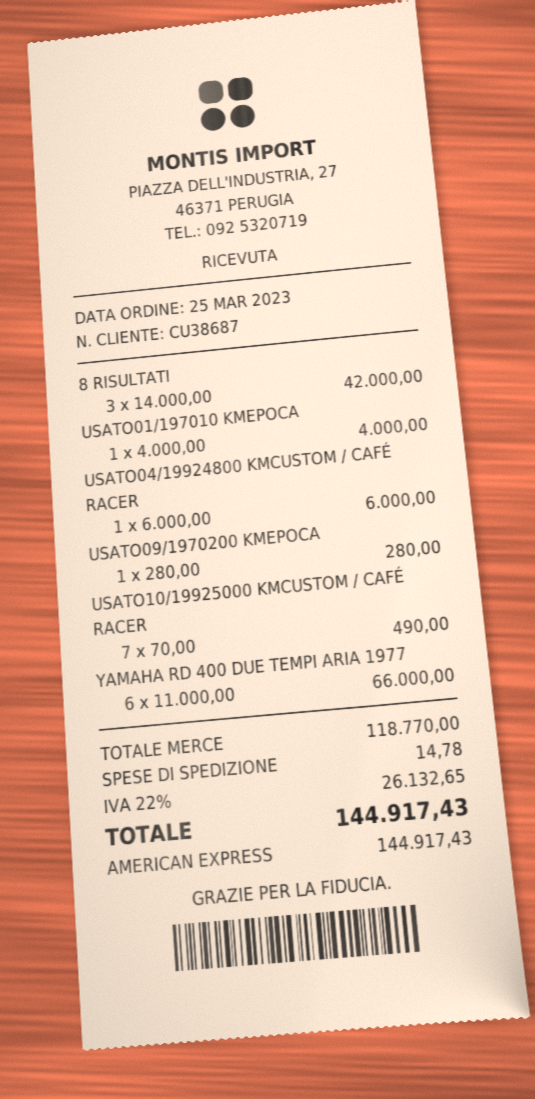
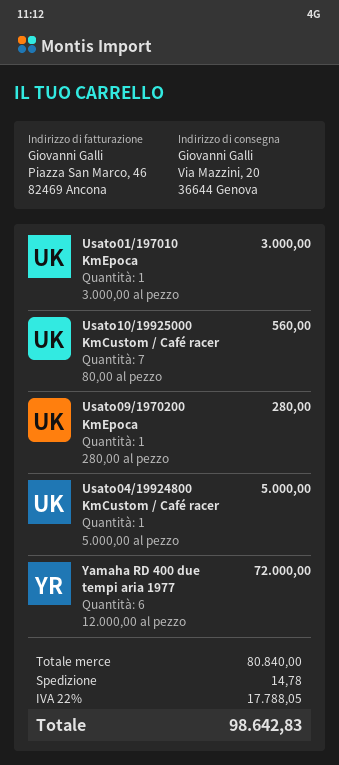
8 RISULTATI: 3 x 14000.00 = 42000.00 -> none
USATO01/197010 KMEPOCA: 1 x 4000.00 = 4000.00 -> 1 x 3000.00 = 3000.00
USATO04/19924800 KMCUSTOM / CAFÉ RACER: 1 x 6000.00 = 6000.00 -> 1 x 5000.00 = 5000.00
USATO10/19925000 KMCUSTOM / CAFÉ RACER: 7 x 70.00 = 490.00 -> 7 x 80.00 = 560.00
YAMAHA RD 400 DUE TEMPI ARIA 1977: 6 x 11000.00 = 66000.00 -> 6 x 12000.00 = 72000.00
subtotal: 118770.00 -> 80840.00
tax: 22% = 26132.65 -> 22% = 17788.05
total: 144917.43 -> 98642.83

